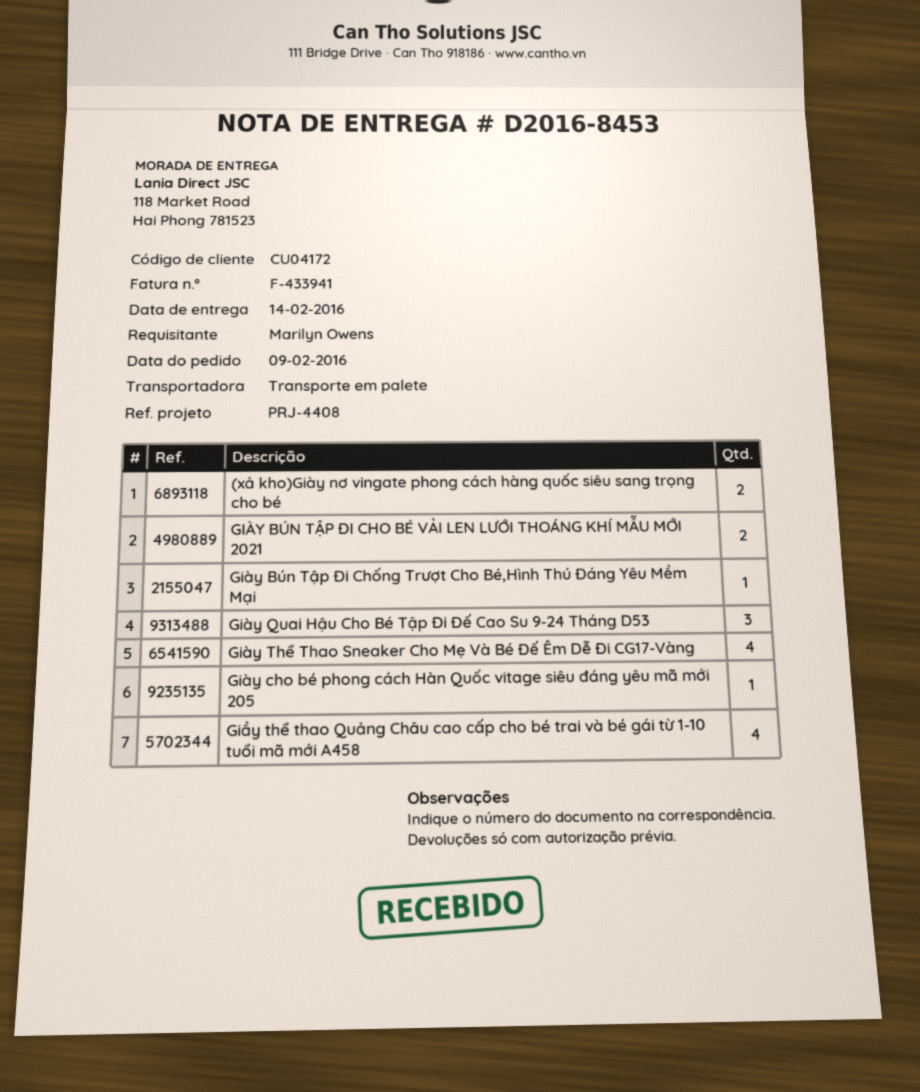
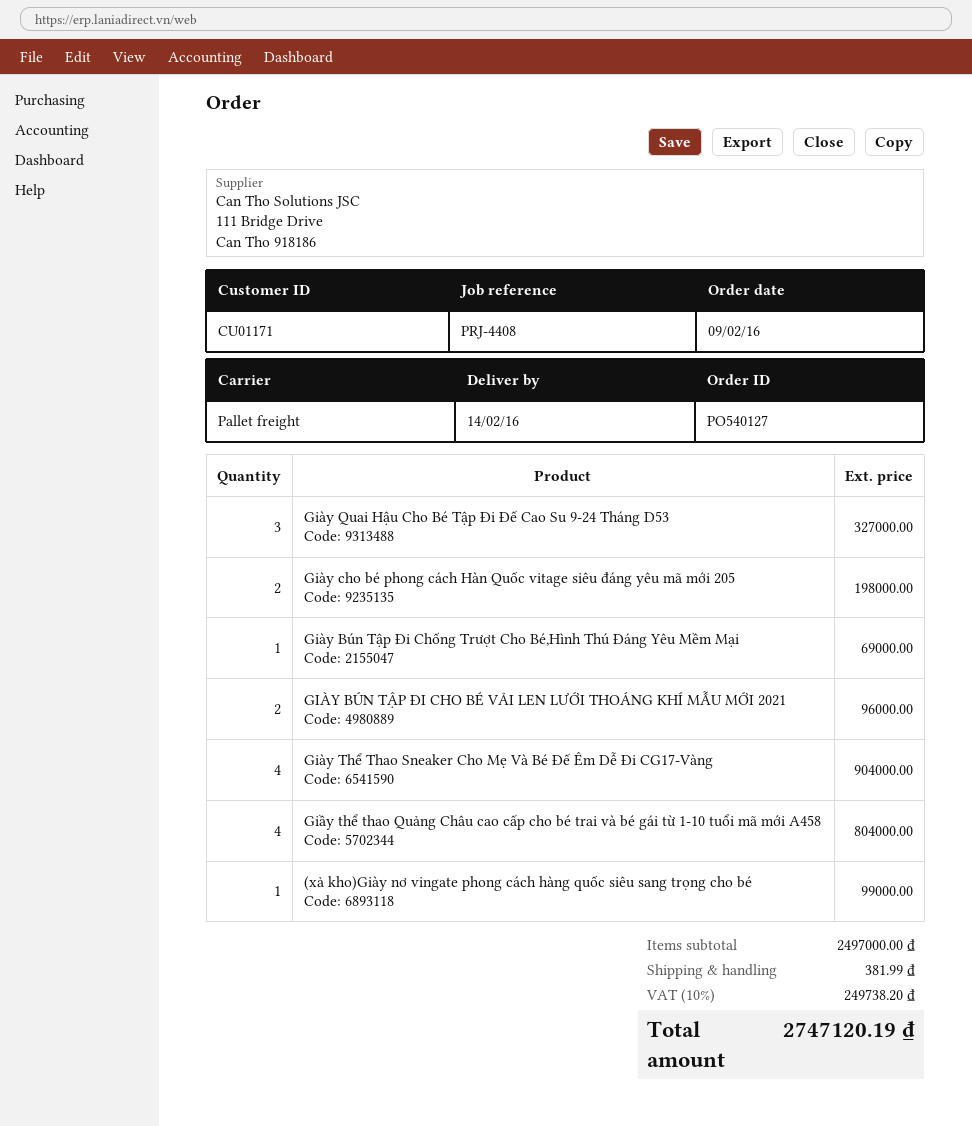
customer number: CU04172 -> CU01171
(xả kho)Giày nơ vingate phong cách hàng quốc siêu sang trọng cho bé: 2 -> 1
Giày cho bé phong cách Hàn Quốc vitage siêu đáng yêu mã mới 205: 1 -> 2

